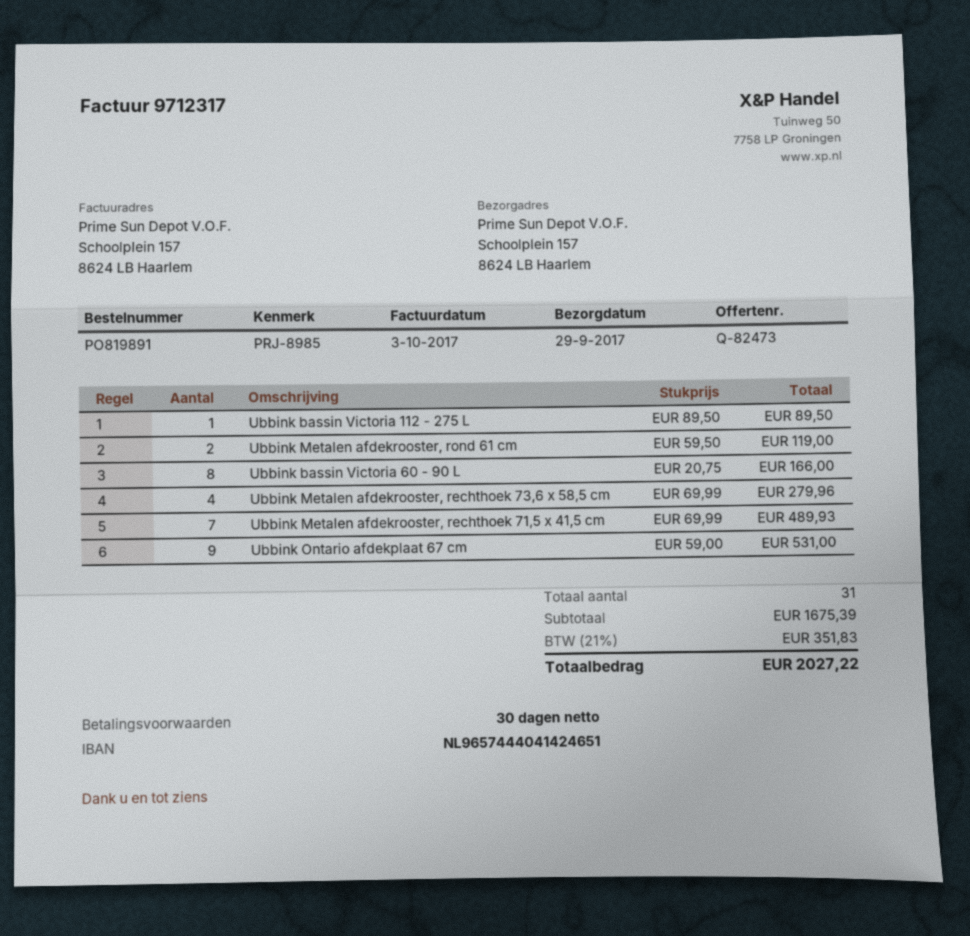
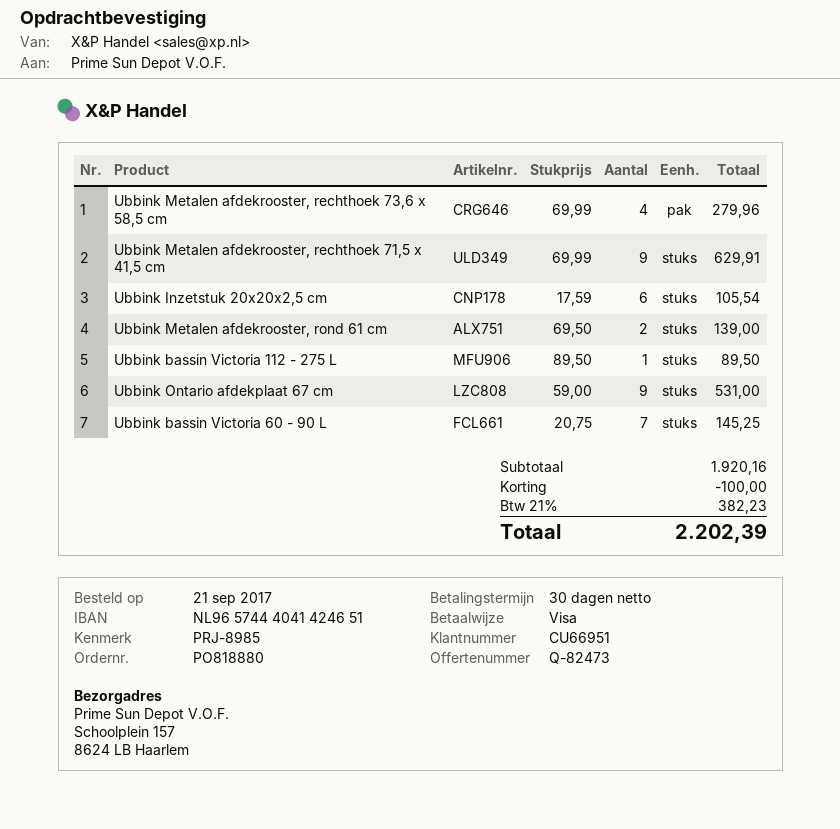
order number: PO819891 -> PO818880
Ubbink Metalen afdekrooster, rond 61 cm: 2 x 59.50 = 119.00 -> 2 x 69.50 = 139.00
Ubbink bassin Victoria 60 - 90 L: 8 x 20.75 = 166.00 -> 7 x 20.75 = 145.25
Ubbink Metalen afdekrooster, rechthoek 71,5 x 41,5 cm: 7 x 69.99 = 489.93 -> 9 x 69.99 = 629.91
Ubbink Inzetstuk 20x20x2,5 cm: none -> 6 x 17.59 = 105.54
subtotal: 1675.39 -> 1920.16
discount: none -> 100.00
tax: 21% = 351.83 -> 21% = 382.23
total: 2027.22 -> 2202.39

